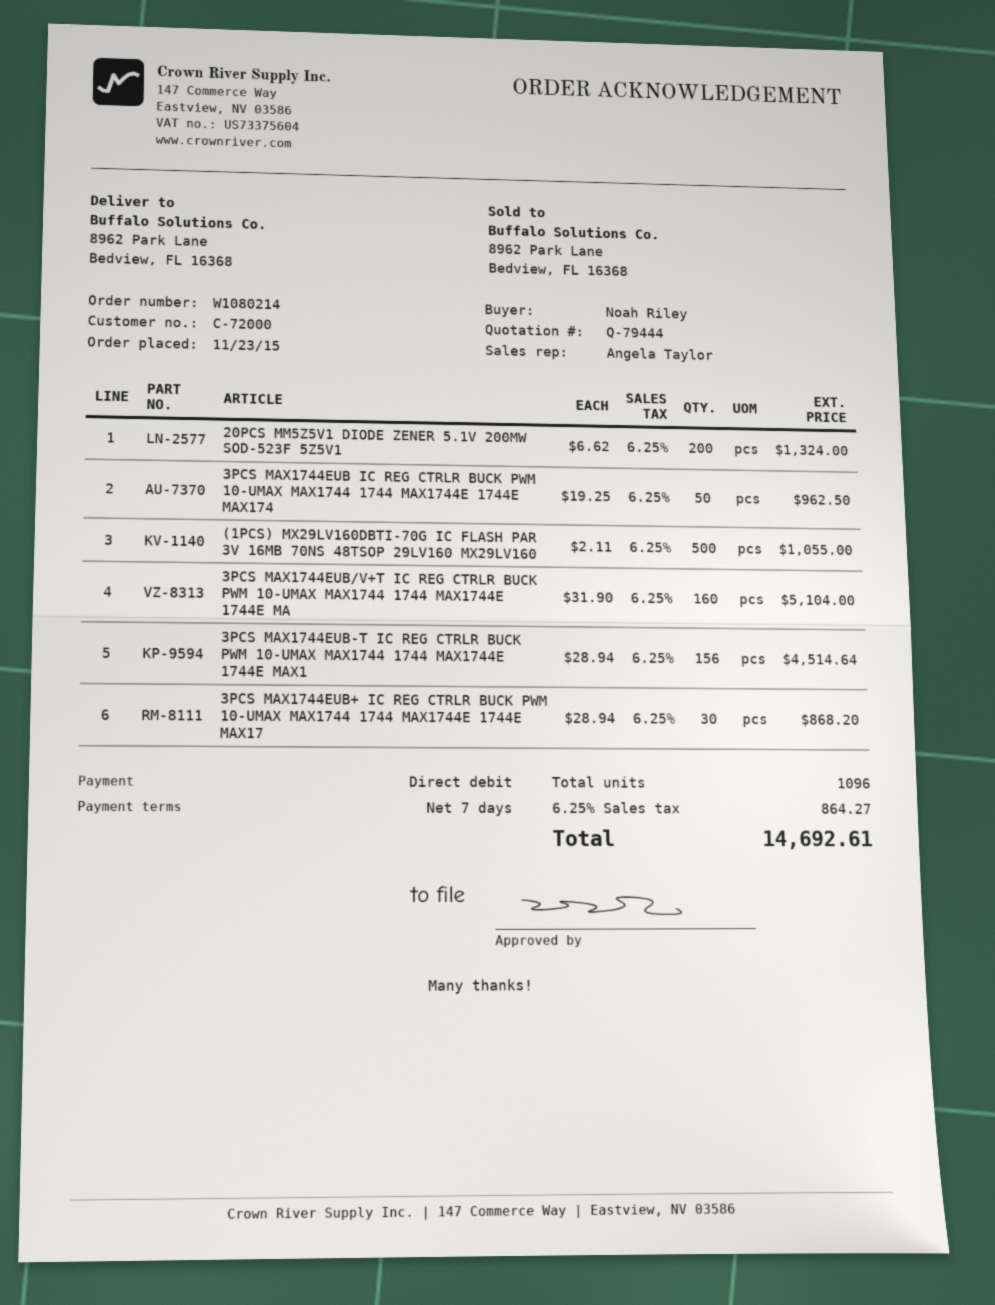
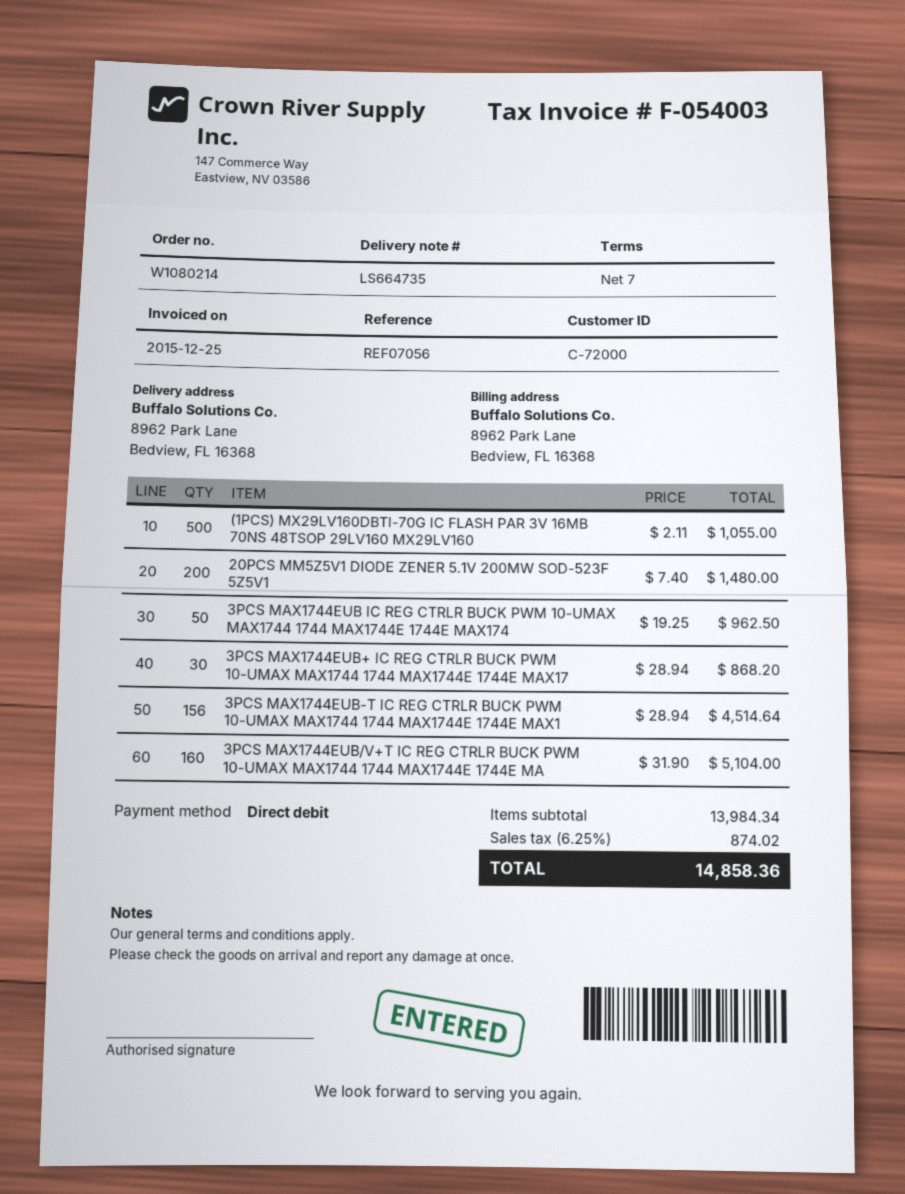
20PCS MM5Z5V1 DIODE ZENER 5.1V 200MW SOD-523F 5Z5V1: 200 x 6.62 = 1324.00 -> 200 x 7.40 = 1480.00
tax: 6.25% = 864.27 -> 6.25% = 874.02
total: 14692.61 -> 14858.36

